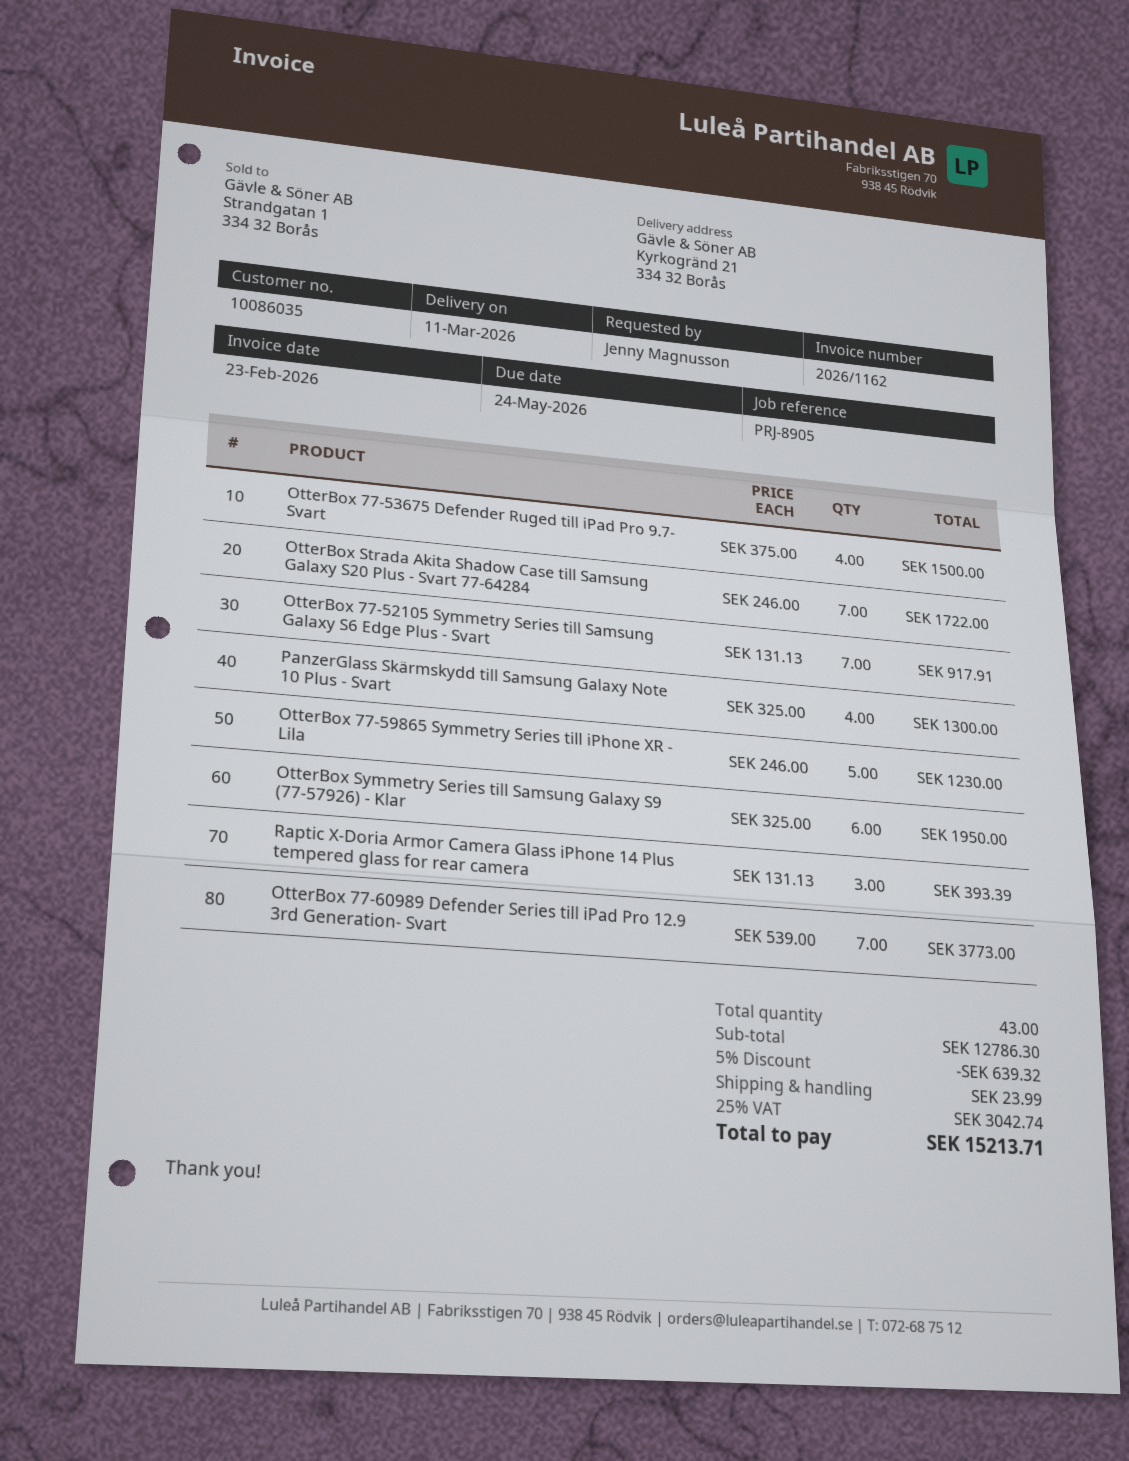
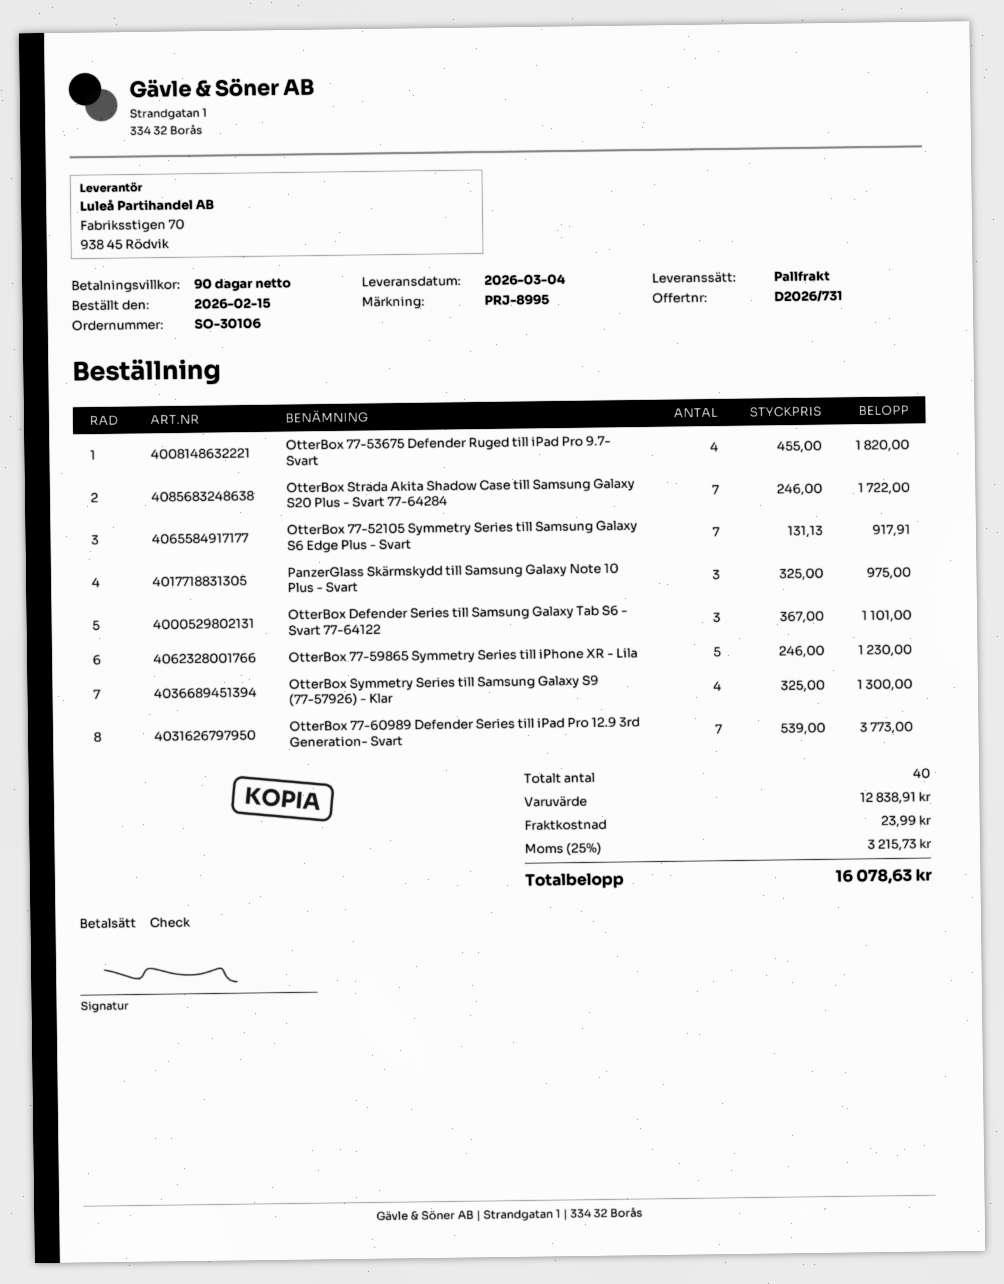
delivery date: 2026-03-11 -> 2026-03-04
reference: PRJ-8905 -> PRJ-8995
OtterBox 77-53675 Defender Ruged till iPad Pro 9.7- Svart: 4 x 375.00 = 1500.00 -> 4 x 455.00 = 1820.00
PanzerGlass Skärmskydd till Samsung Galaxy Note 10 Plus - Svart: 4 x 325.00 = 1300.00 -> 3 x 325.00 = 975.00
OtterBox Symmetry Series till Samsung Galaxy S9 (77-57926) - Klar: 6 x 325.00 = 1950.00 -> 4 x 325.00 = 1300.00
Raptic X-Doria Armor Camera Glass iPhone 14 Plus tempered glass for rear camera: 3 x 131.13 = 393.39 -> none
OtterBox Defender Series till Samsung Galaxy Tab S6 - Svart 77-64122: none -> 3 x 367.00 = 1101.00
total quantity: 43 -> 40
subtotal: 12786.30 -> 12838.91
discount: 5% = 639.32 -> none
tax: 25% = 3042.74 -> 25% = 3215.73
total: 15213.71 -> 16078.63

